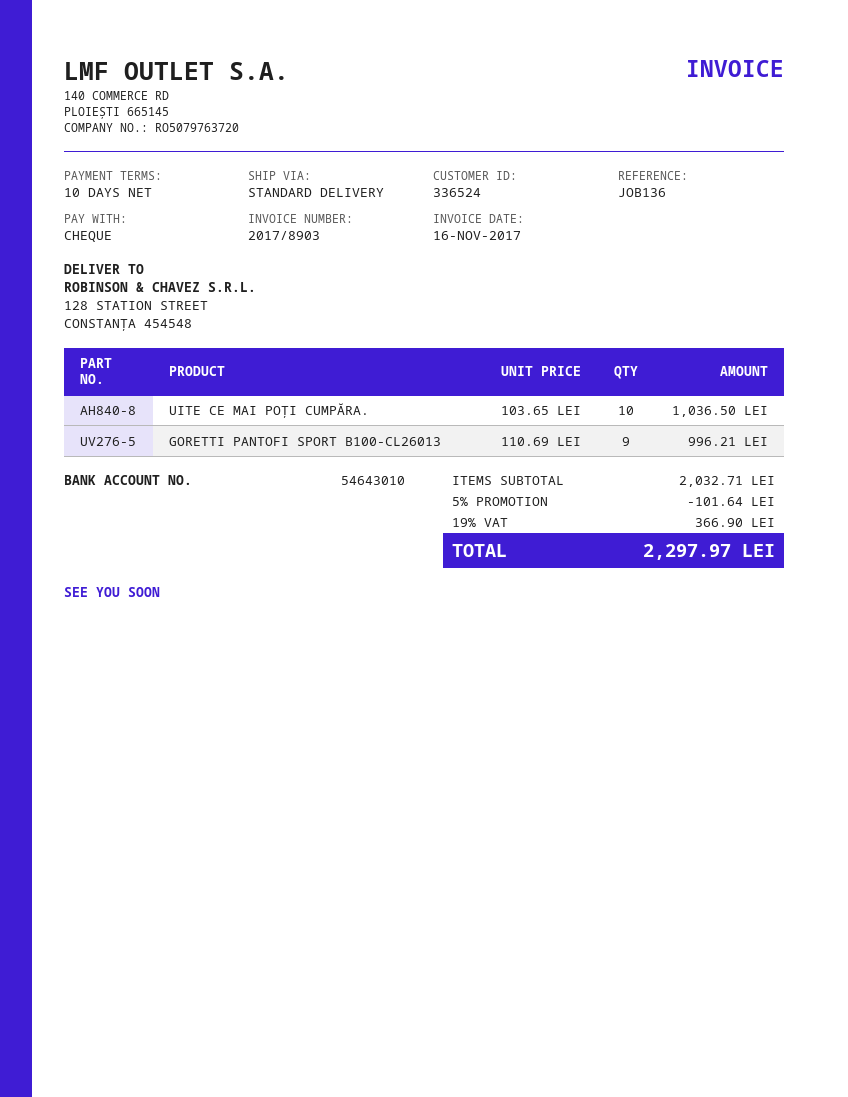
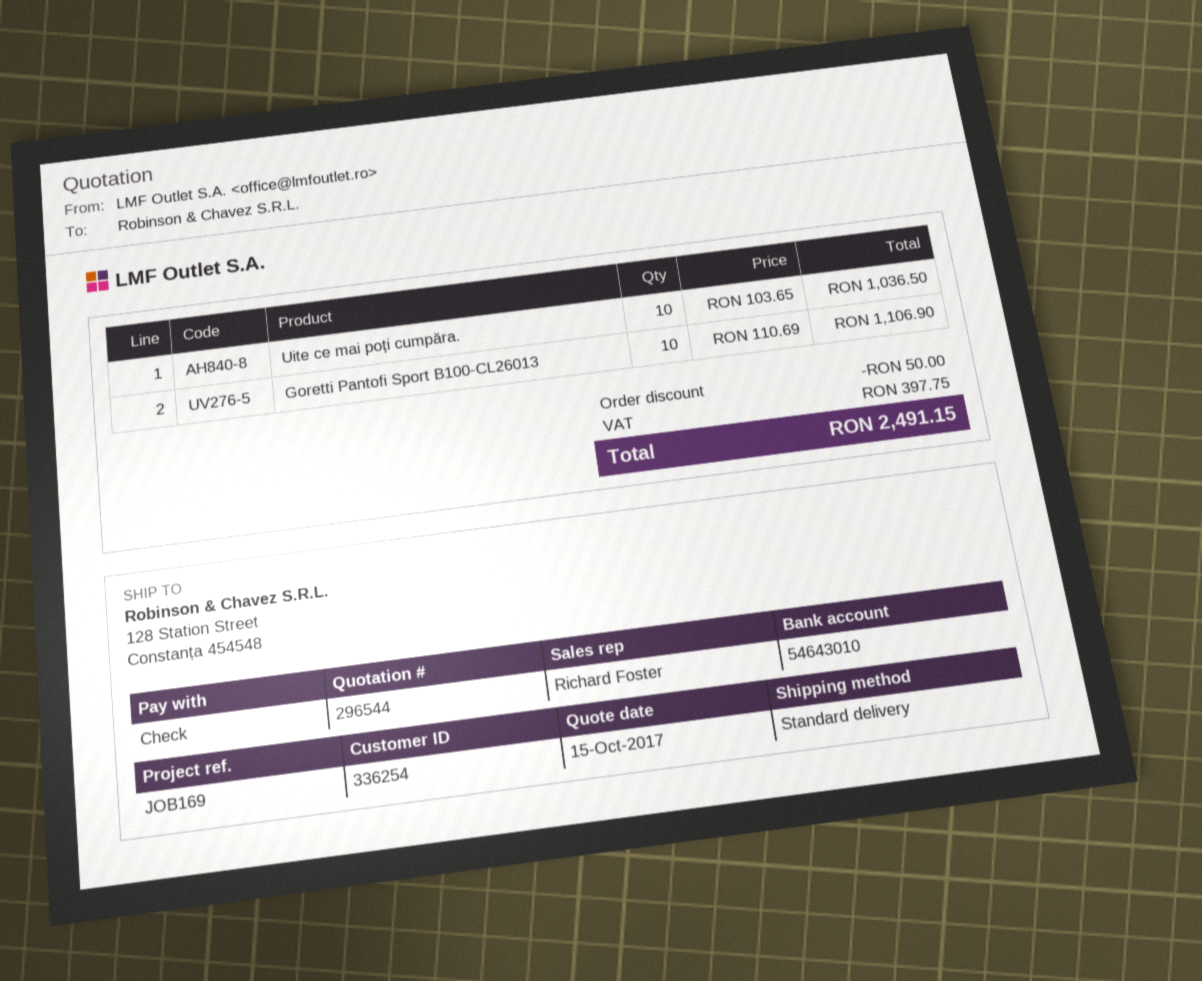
customer number: 336524 -> 336254
reference: JOB136 -> JOB169
GORETTI PANTOFI SPORT B100-CL26013: 9 x 110.69 = 996.21 -> 10 x 110.69 = 1106.90
discount: 101.64 -> 50.00
tax: 366.90 -> 397.75
total: 2297.97 -> 2491.15

